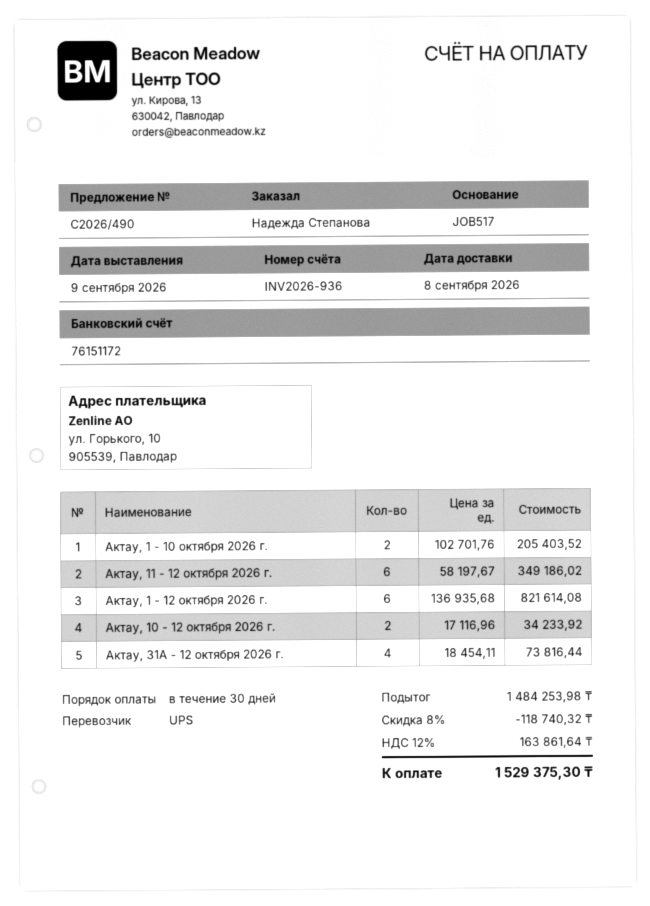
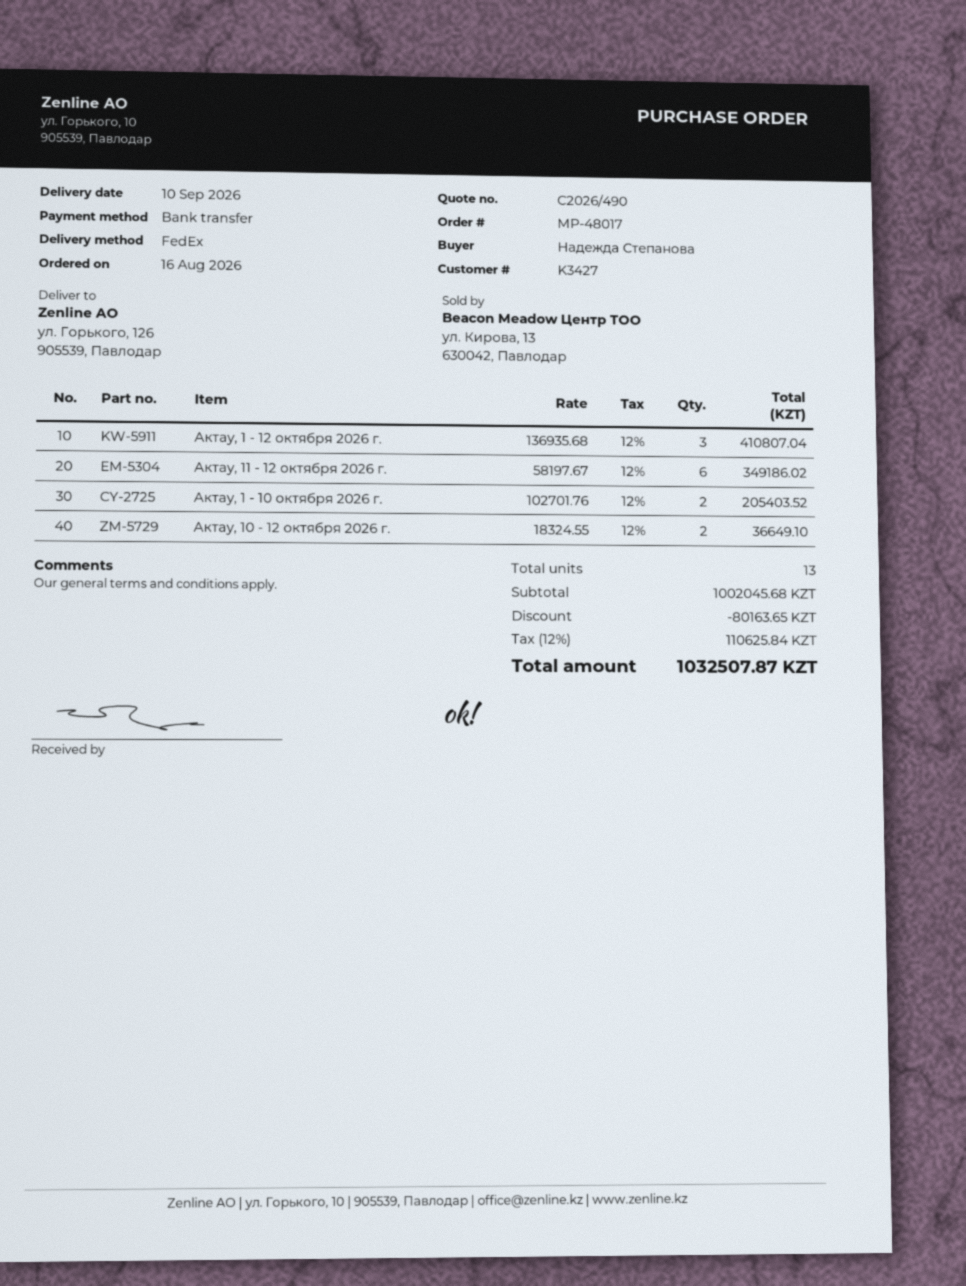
delivery date: 2026-09-08 -> 2026-09-10
shipping method: UPS -> FedEx
Актау, 1 - 12 октября 2026 г.: 6 x 136935.68 = 821614.08 -> 3 x 136935.68 = 410807.04
Актау, 10 - 12 октября 2026 г.: 2 x 17116.96 = 34233.92 -> 2 x 18324.55 = 36649.10
Актау, 31А - 12 октября 2026 г.: 4 x 18454.11 = 73816.44 -> none
subtotal: 1484253.98 -> 1002045.68
discount: 118740.32 -> 80163.65
tax: 12% = 163861.64 -> 12% = 110625.84
total: 1529375.30 -> 1032507.87

